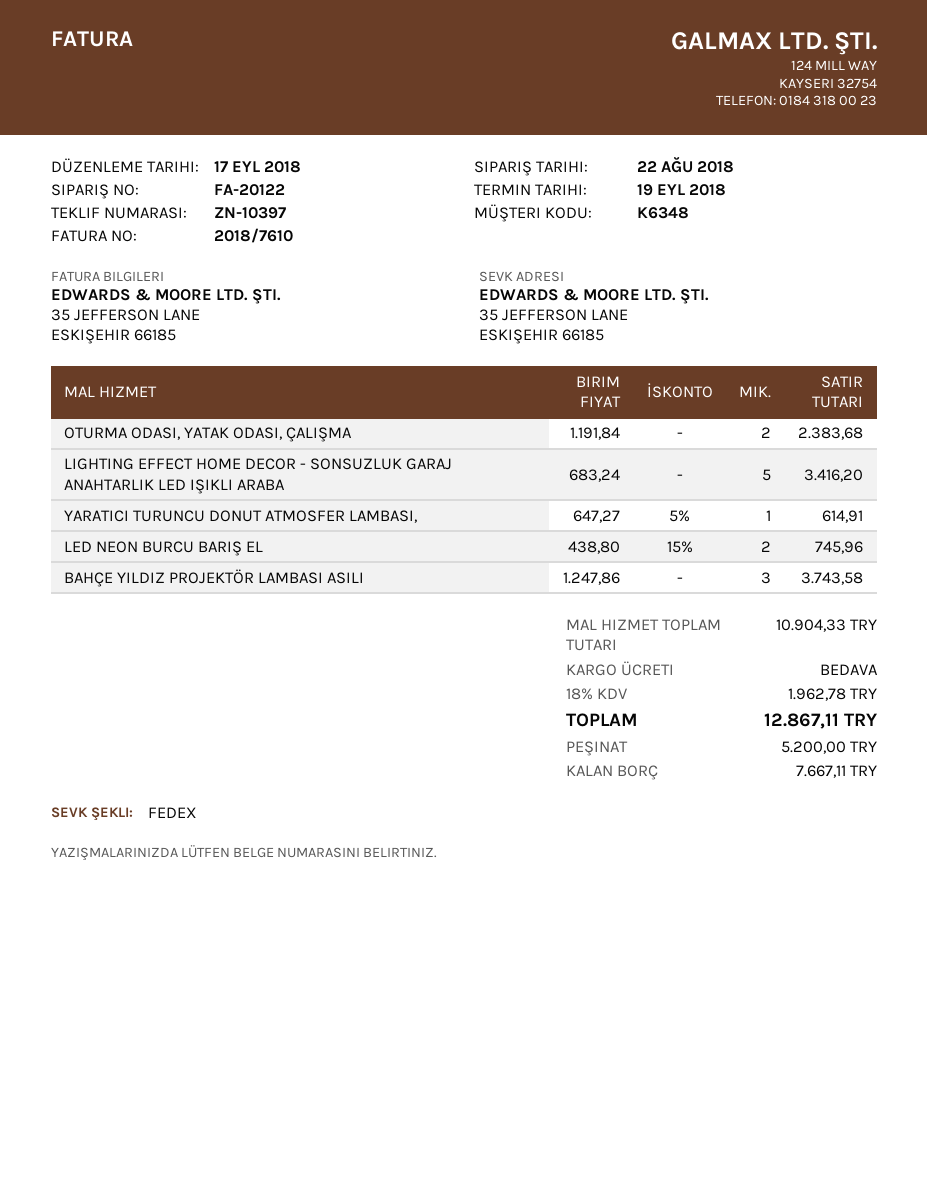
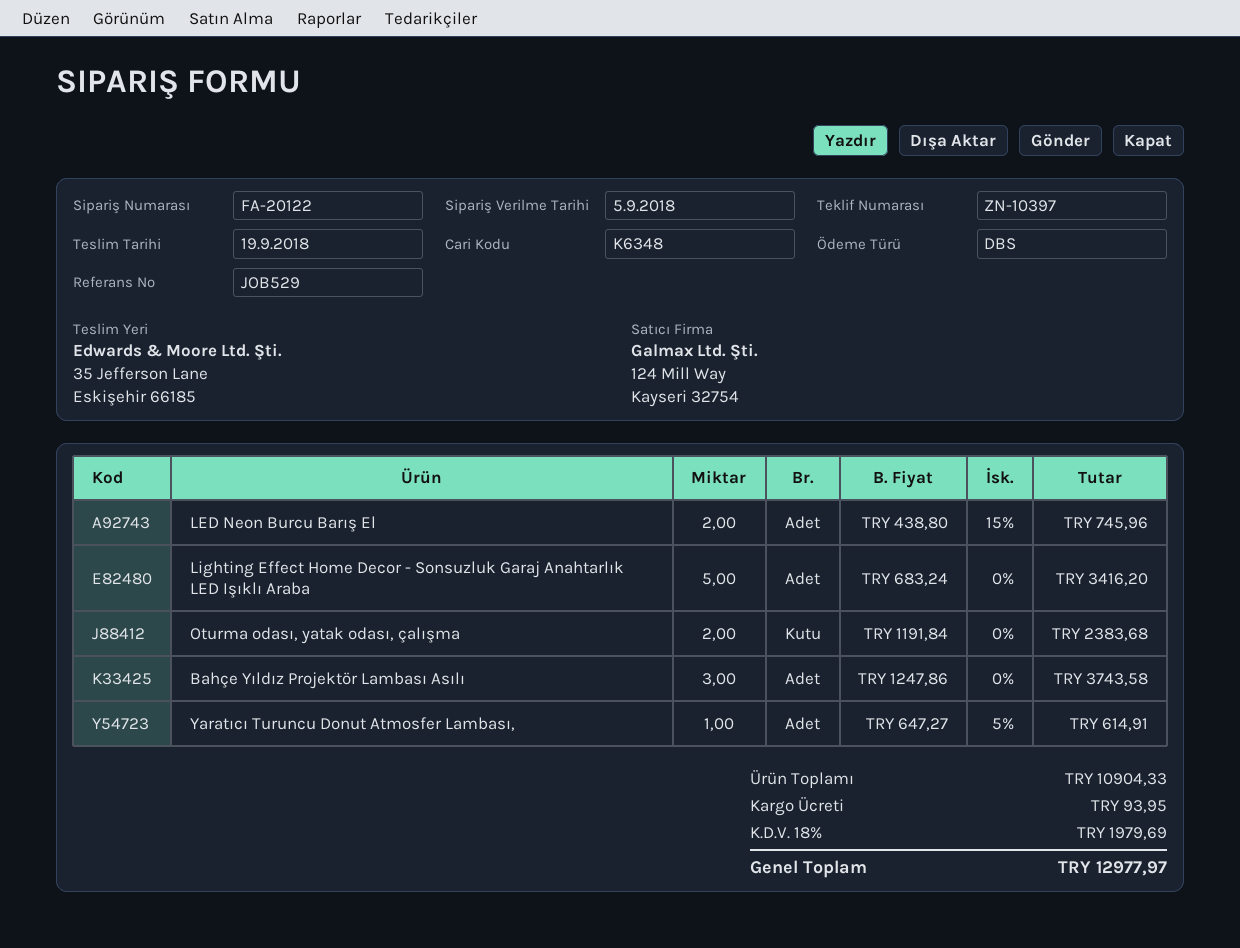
order date: 2018-08-22 -> 2018-09-05
shipping: 0.00 -> 93.95
tax: 18% = 1962.78 -> 18% = 1979.69
total: 12867.11 -> 12977.97

